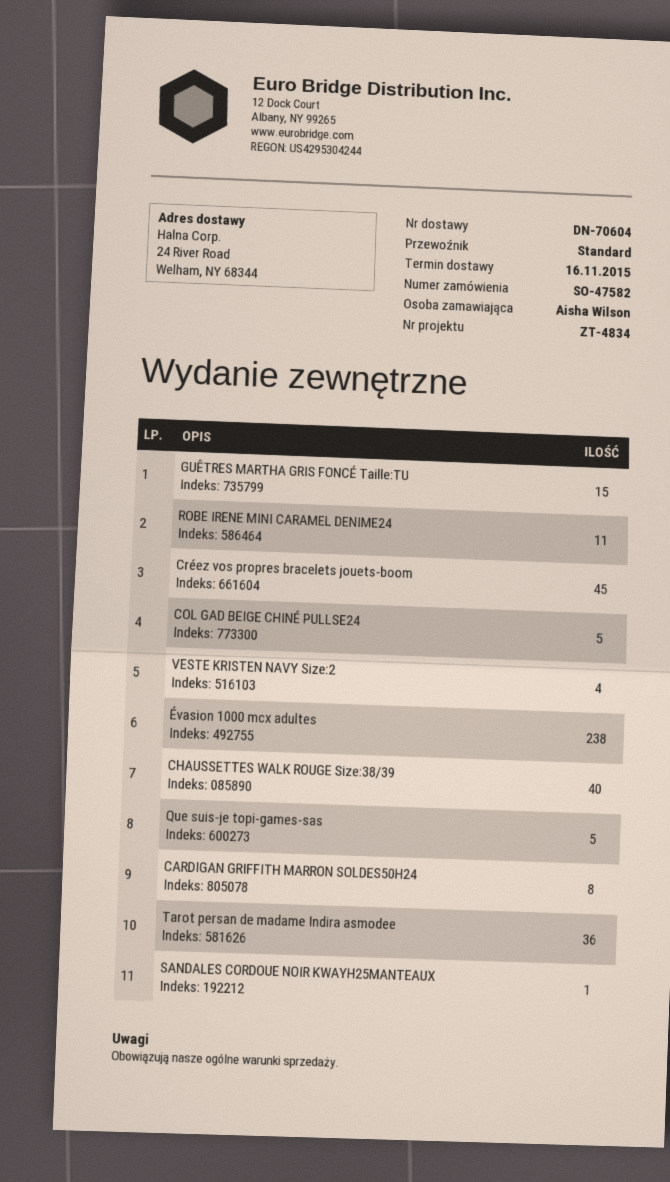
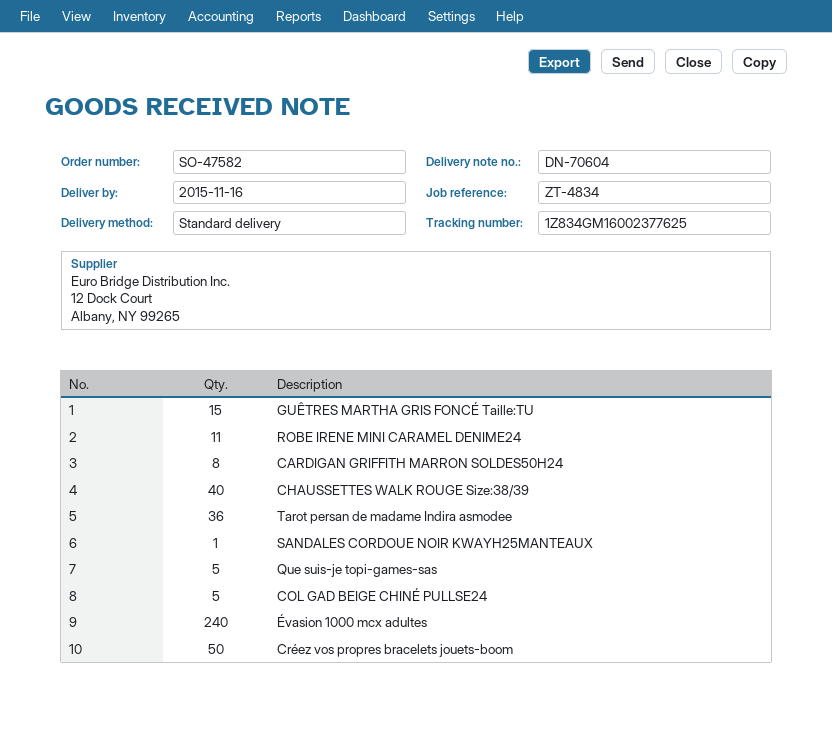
Créez vos propres bracelets jouets-boom: 45 -> 50
VESTE KRISTEN NAVY Size:2: 4 -> none
Évasion 1000 mcx adultes: 238 -> 240

